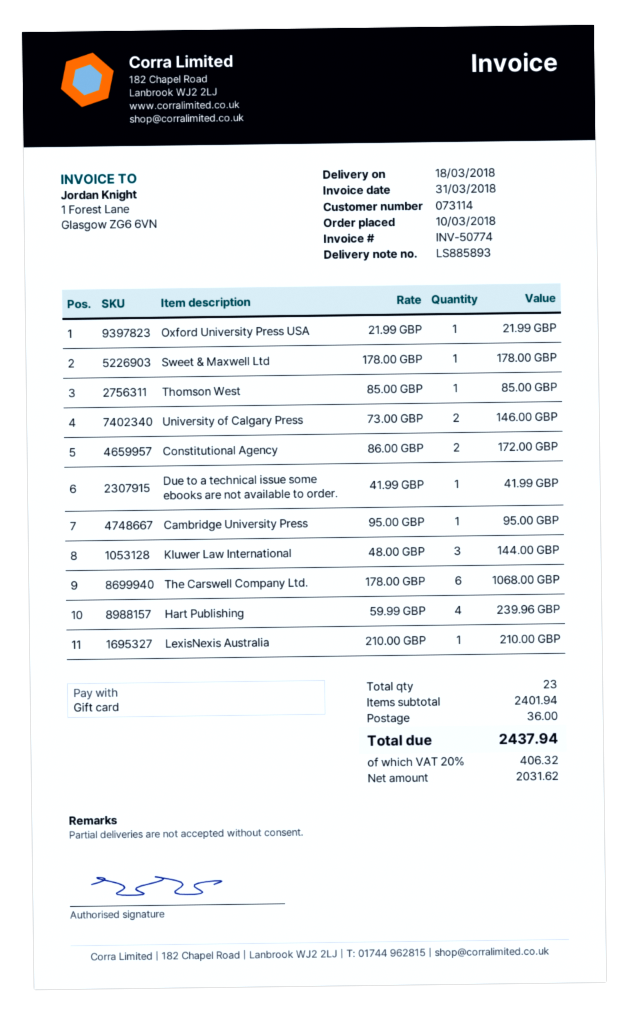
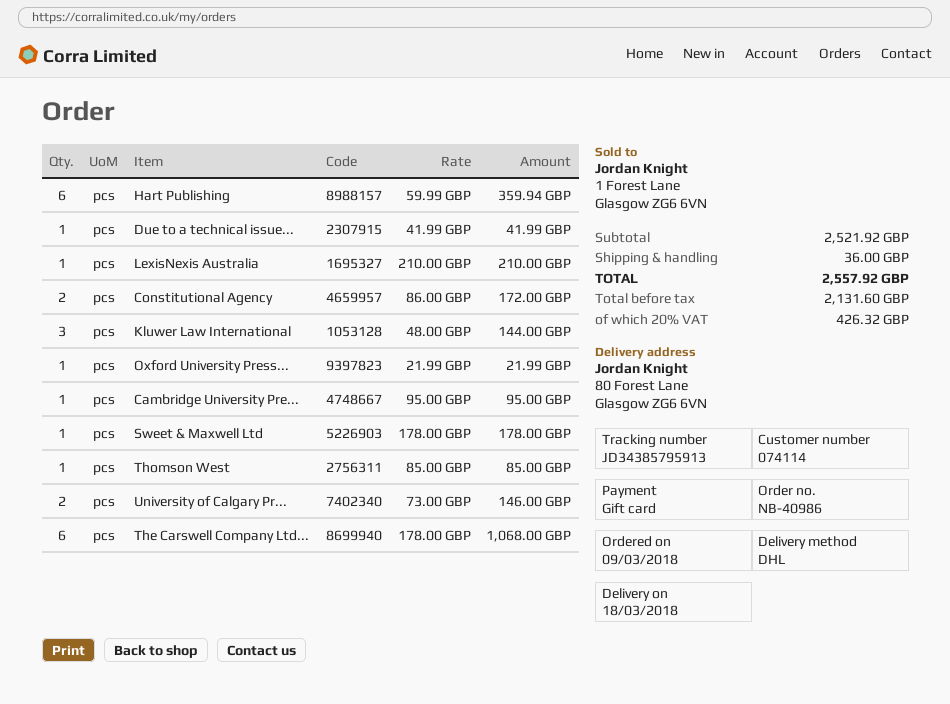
order date: 2018-03-10 -> 2018-03-09
customer number: 073114 -> 074114
Hart Publishing: 4 x 59.99 = 239.96 -> 6 x 59.99 = 359.94
subtotal: 2401.94 -> 2521.92
net: 2031.62 -> 2131.60
tax: 20% = 406.32 -> 20% = 426.32
total: 2437.94 -> 2557.92

